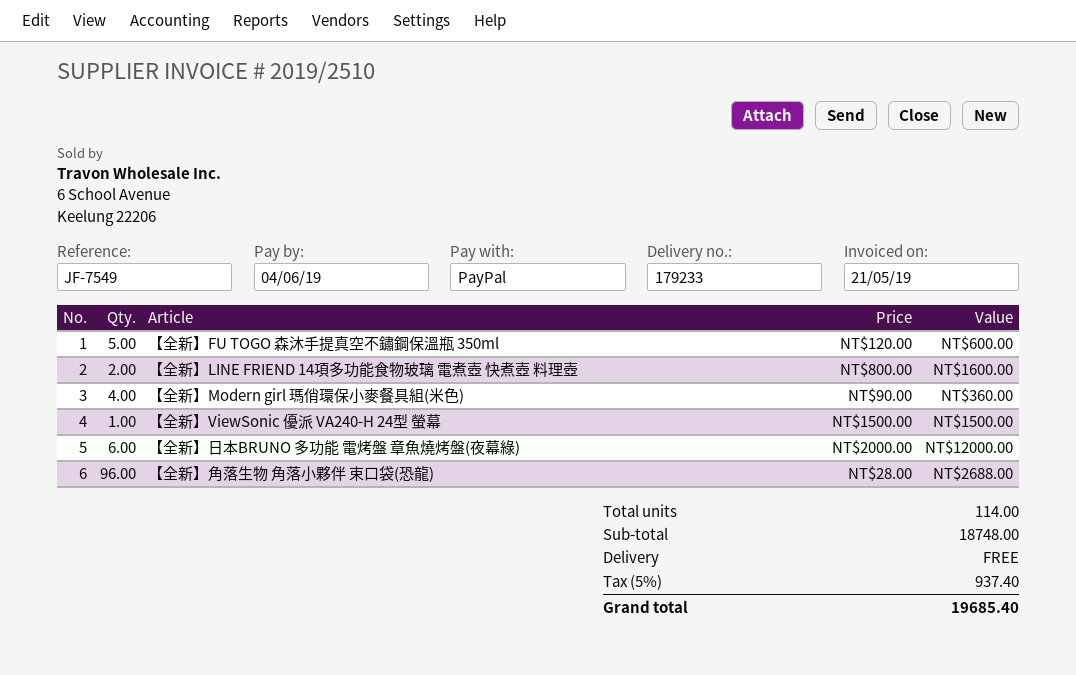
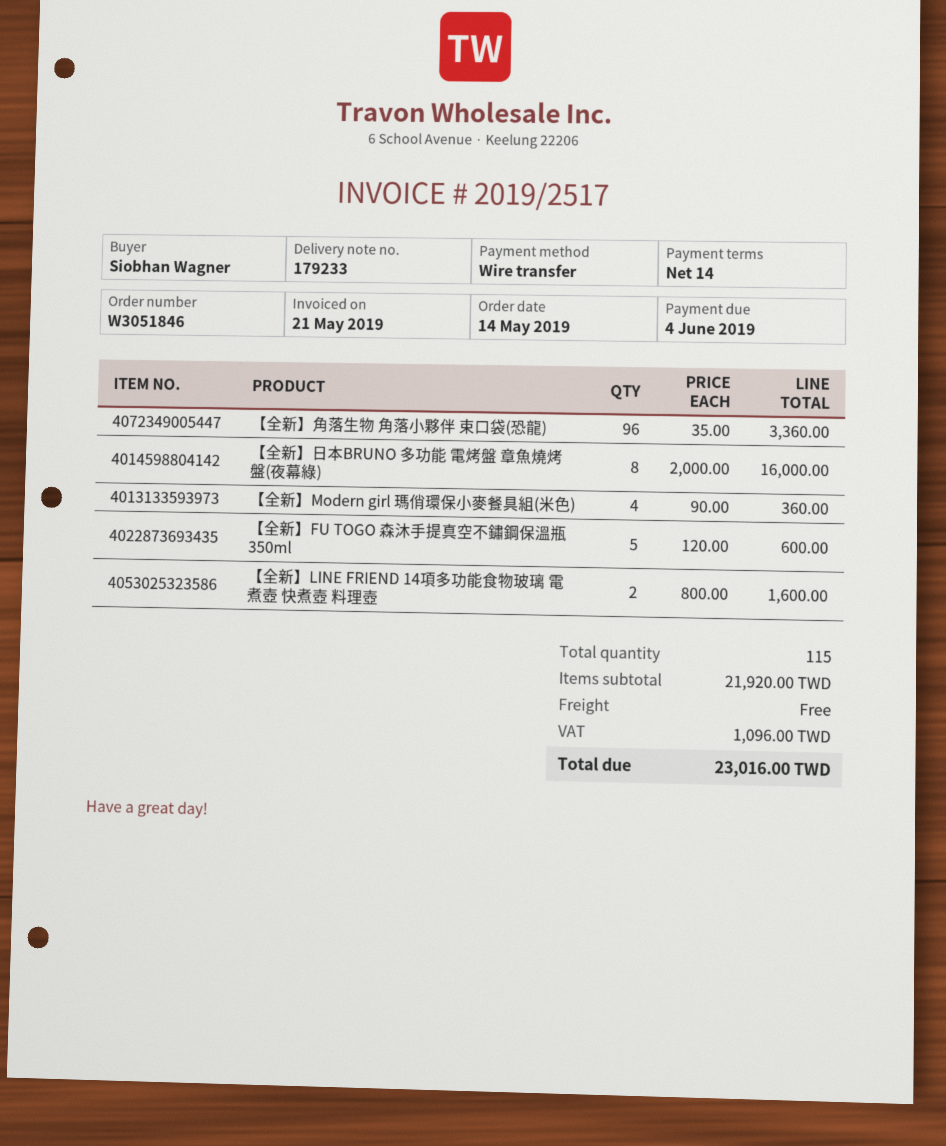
invoice number: 2019/2510 -> 2019/2517
payment method: PayPal -> bank transfer
【全新】ViewSonic 優派 VA240-H 24型 螢幕: 1 x 1500.00 = 1500.00 -> none
【全新】日本BRUNO 多功能 電烤盤 章魚燒烤盤(夜幕綠): 6 x 2000.00 = 12000.00 -> 8 x 2000.00 = 16000.00
【全新】角落生物 角落小夥伴 束口袋(恐龍): 96 x 28.00 = 2688.00 -> 96 x 35.00 = 3360.00
total quantity: 114 -> 115
subtotal: 18748.00 -> 21920.00
tax: 937.40 -> 1096.00
total: 19685.40 -> 23016.00

